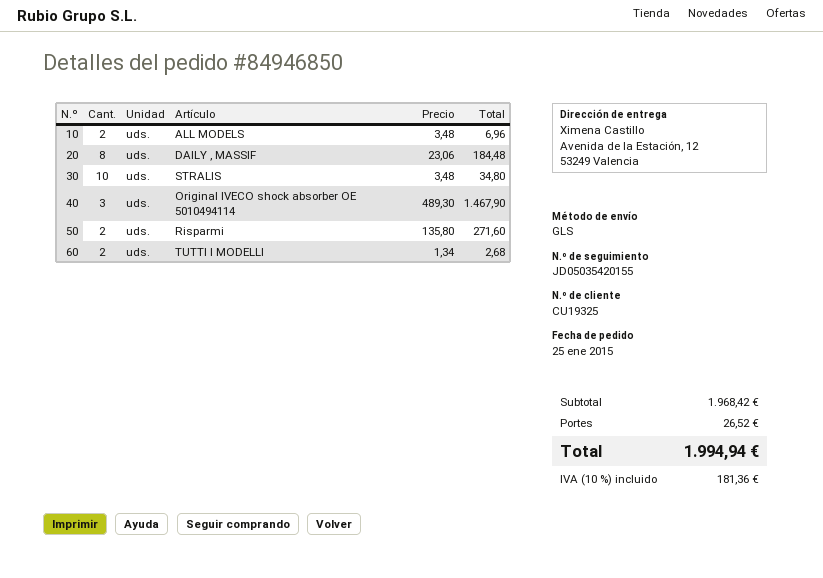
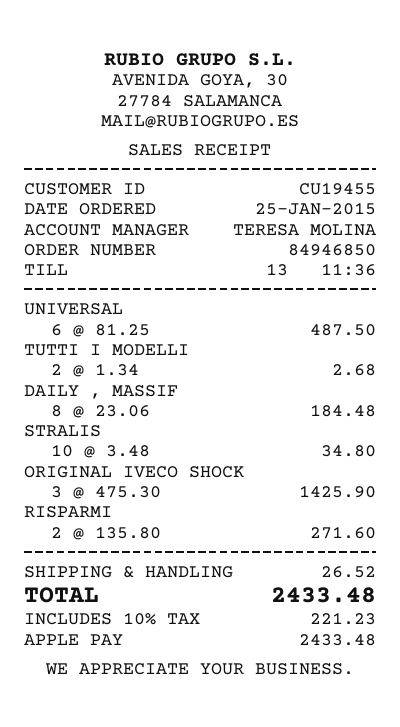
customer number: CU19325 -> CU19455
ALL MODELS: 2 x 3.48 = 6.96 -> none
Original IVECO shock absorber OE 5010494114: 3 x 489.30 = 1467.90 -> 3 x 475.30 = 1425.90
UNIVERSAL: none -> 6 x 81.25 = 487.50
tax: 10% = 181.36 -> 10% = 221.23
total: 1994.94 -> 2433.48

